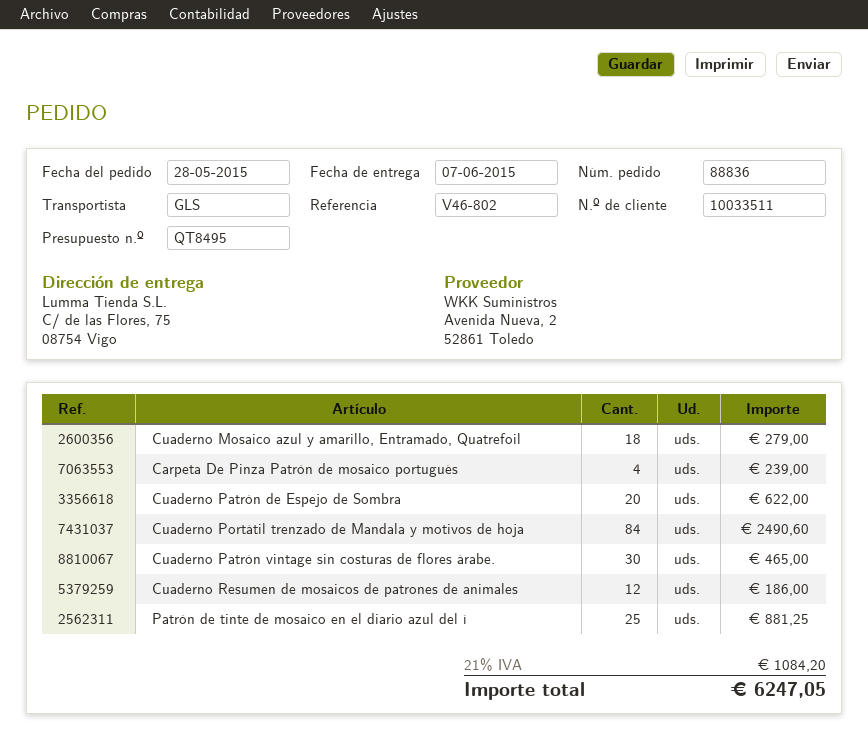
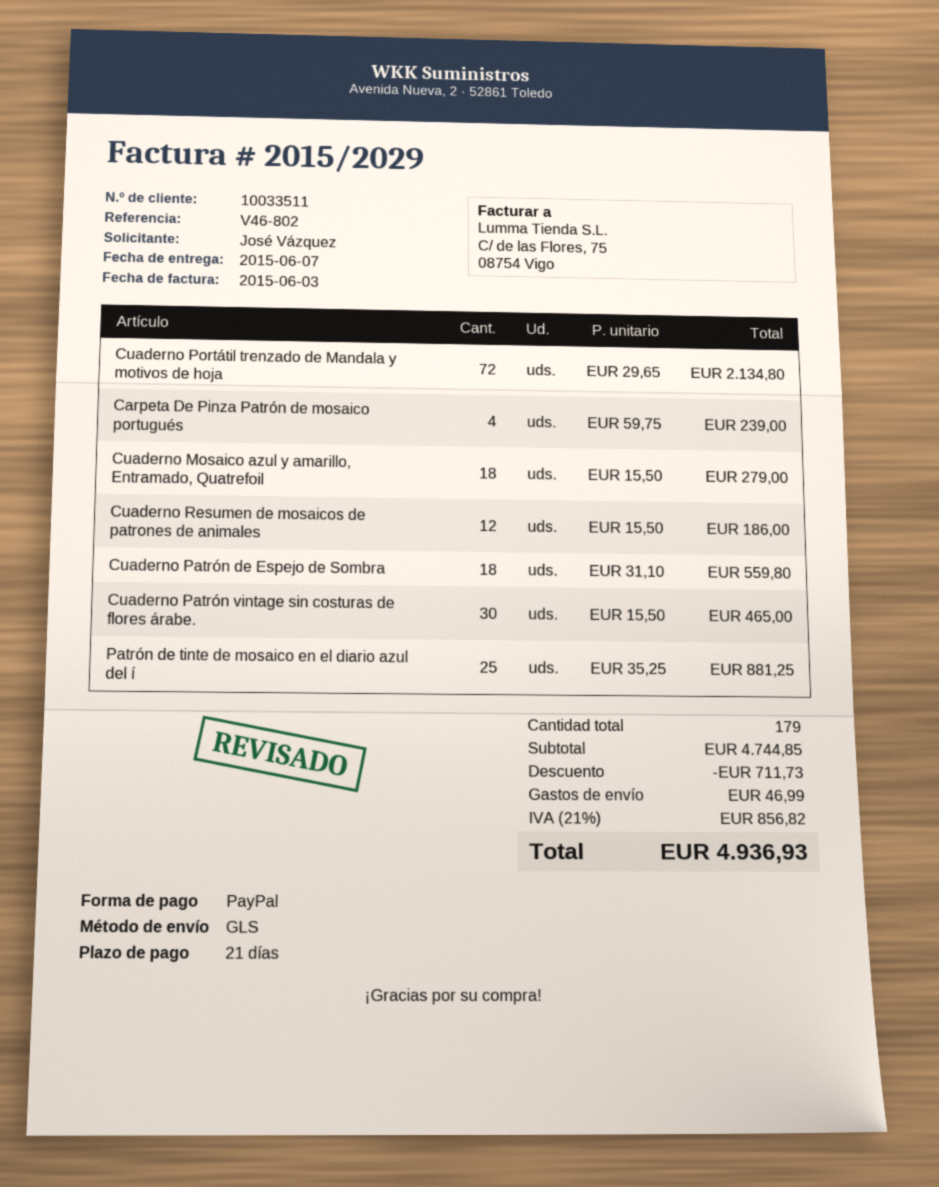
Cuaderno Patrón de Espejo de Sombra: 20 for 622.00 -> 18 for 559.80
Cuaderno Portátil trenzado de Mandala y motivos de hoja: 84 for 2490.60 -> 72 for 2134.80
discount: none -> 711.73
shipping: none -> 46.99
tax: 21% = 1084.20 -> 21% = 856.82
total: 6247.05 -> 4936.93

